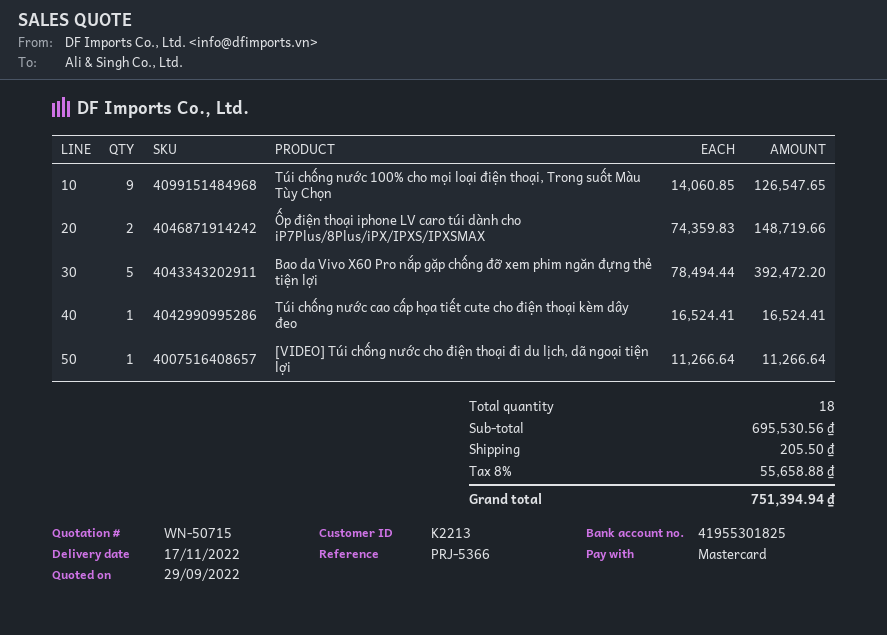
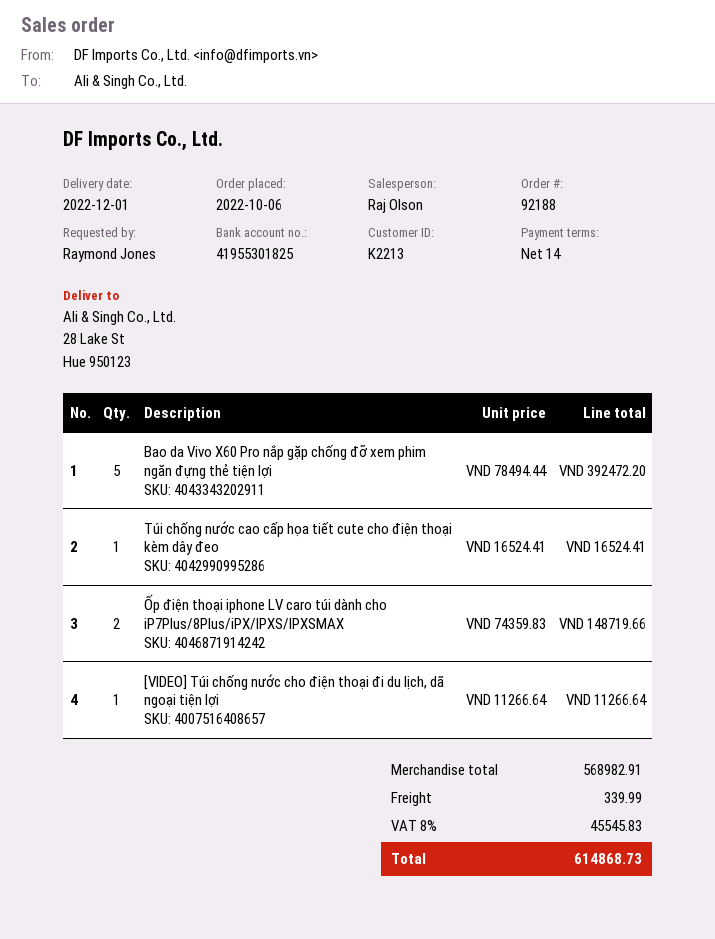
delivery date: 2022-11-17 -> 2022-12-01
Túi chống nước 100% cho mọi loại điện thoại, Trong suốt Màu Tùy Chọn: 9 x 14060.85 = 126547.65 -> none
subtotal: 695530.56 -> 568982.91
shipping: 205.50 -> 339.99
tax: 8% = 55658.88 -> 8% = 45545.83
total: 751394.94 -> 614868.73

